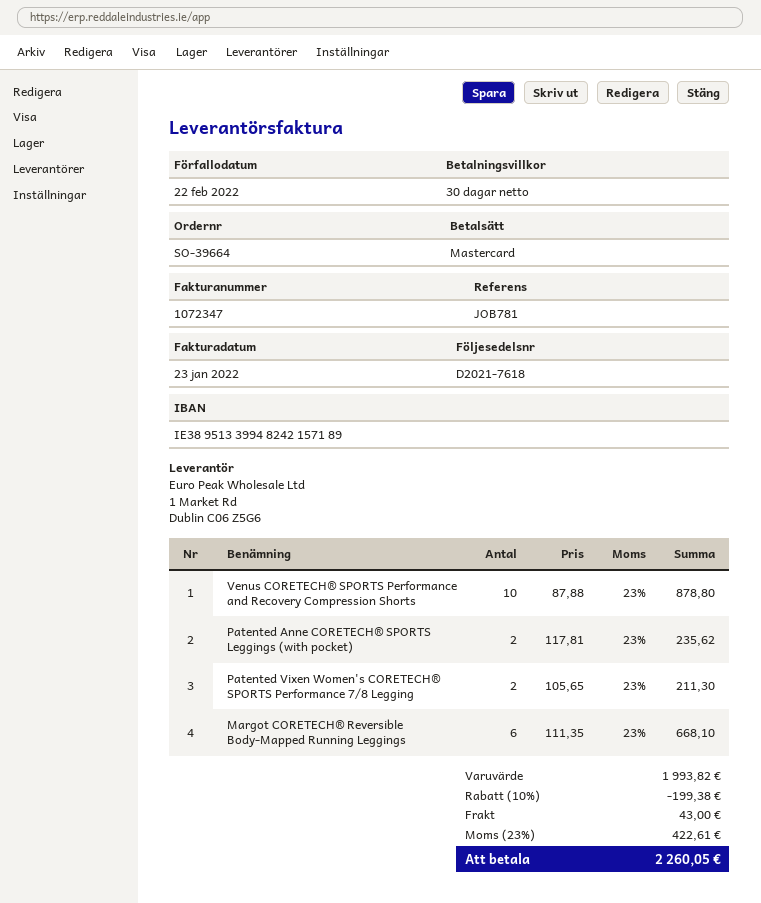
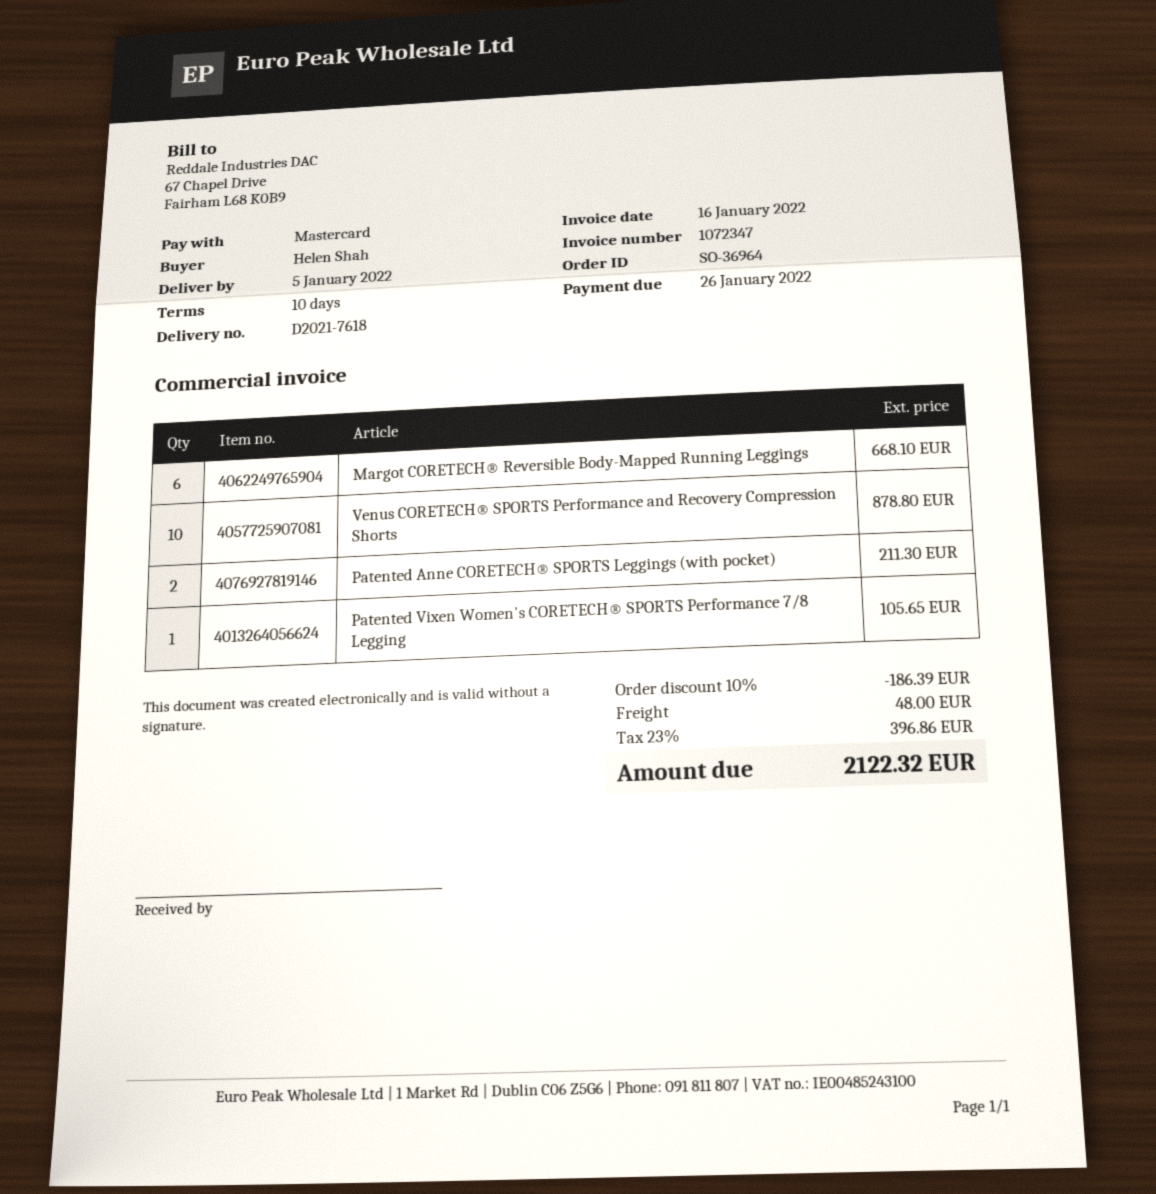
order number: SO-39664 -> SO-36964
invoice date: 2022-01-23 -> 2022-01-16
payment terms: 30 days -> 10 days
due date: 2022-02-22 -> 2022-01-26
Patented Anne CORETECH® SPORTS Leggings (with pocket): 2 for 235.62 -> 2 for 211.30
Patented Vixen Women's CORETECH® SPORTS Performance 7/8 Legging: 2 for 211.30 -> 1 for 105.65
discount: 10% = 199.38 -> 10% = 186.39
shipping: 43.00 -> 48.00
tax: 23% = 422.61 -> 23% = 396.86
total: 2260.05 -> 2122.32

